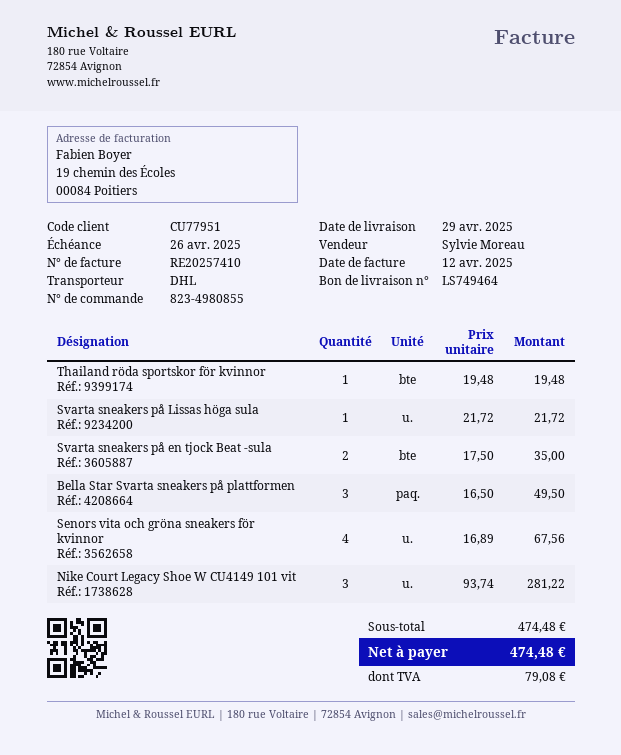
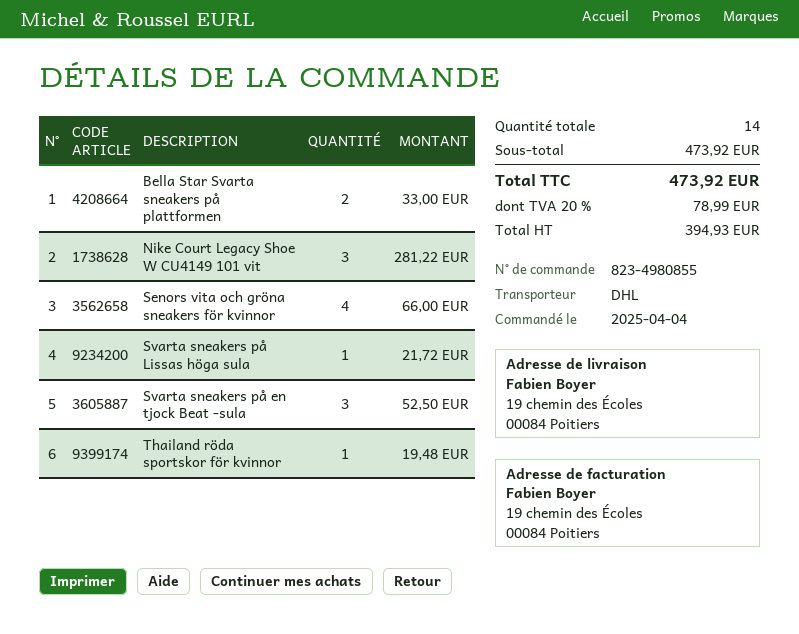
Svarta sneakers på en tjock Beat -sula: 2 for 35.00 -> 3 for 52.50
Bella Star Svarta sneakers på plattformen: 3 for 49.50 -> 2 for 33.00
Senors vita och gröna sneakers för kvinnor: 4 for 67.56 -> 4 for 66.00
subtotal: 474.48 -> 473.92
tax: 79.08 -> 78.99
total: 474.48 -> 473.92

